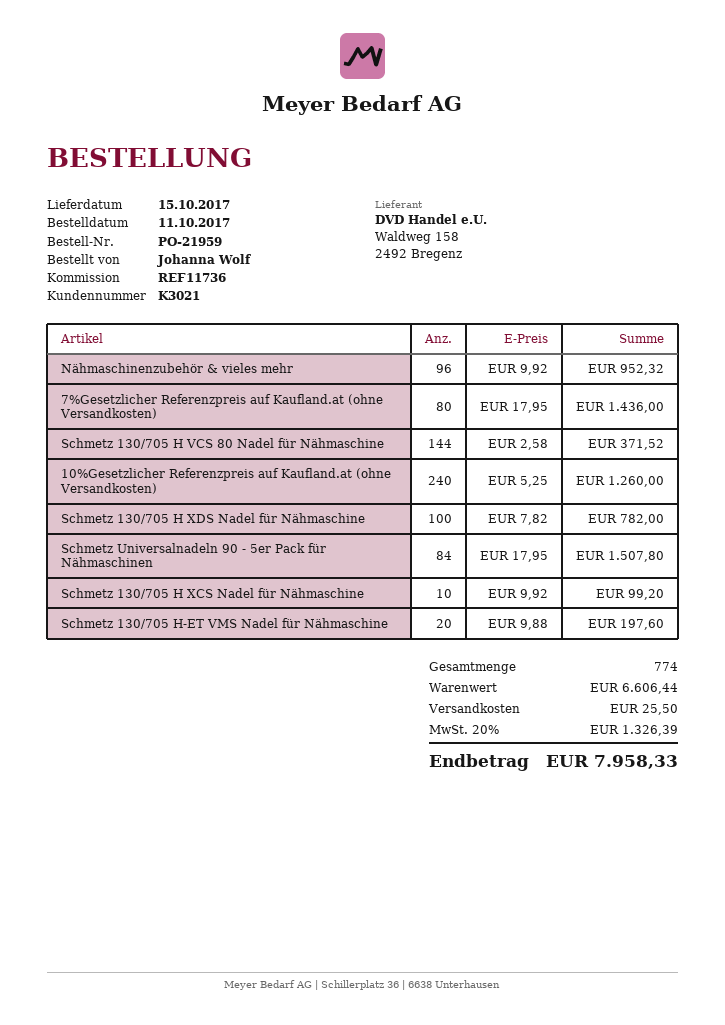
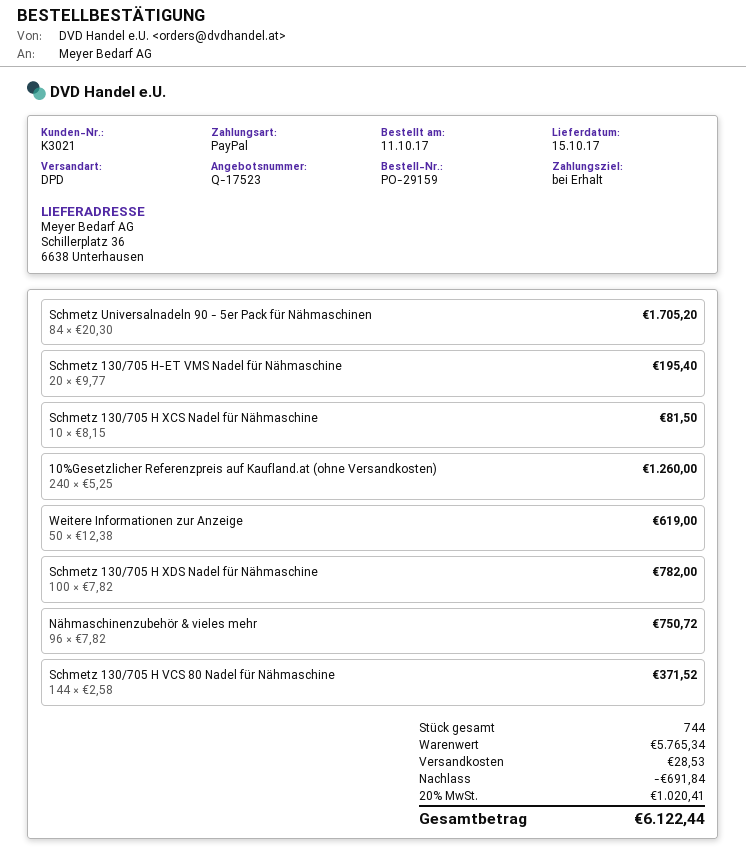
order number: PO-21959 -> PO-29159
Nähmaschinenzubehör & vieles mehr: 96 x 9.92 = 952.32 -> 96 x 7.82 = 750.72
7%Gesetzlicher Referenzpreis auf Kaufland.at (ohne Versandkosten): 80 x 17.95 = 1436.00 -> none
Schmetz Universalnadeln 90 - 5er Pack für Nähmaschinen: 84 x 17.95 = 1507.80 -> 84 x 20.30 = 1705.20
Schmetz 130/705 H XCS Nadel für Nähmaschine: 10 x 9.92 = 99.20 -> 10 x 8.15 = 81.50
Schmetz 130/705 H-ET VMS Nadel für Nähmaschine: 20 x 9.88 = 197.60 -> 20 x 9.77 = 195.40
Weitere Informationen zur Anzeige: none -> 50 x 12.38 = 619.00
total quantity: 774 -> 744
subtotal: 6606.44 -> 5765.34
discount: none -> 691.84
shipping: 25.50 -> 28.53
tax: 20% = 1326.39 -> 20% = 1020.41
total: 7958.33 -> 6122.44

